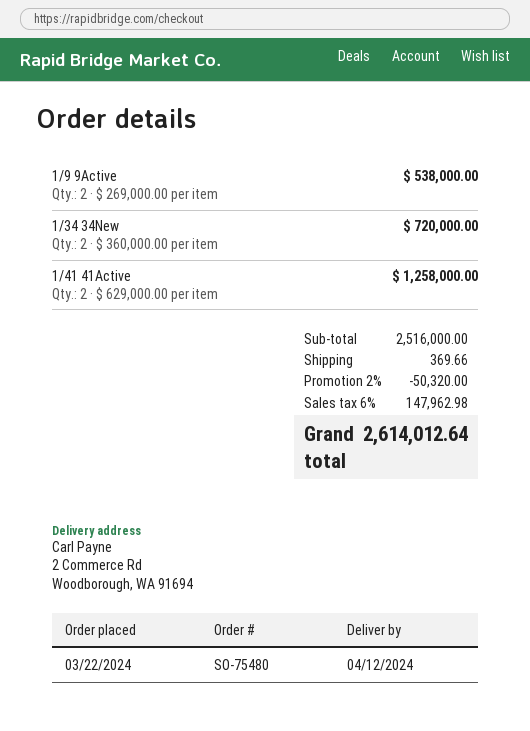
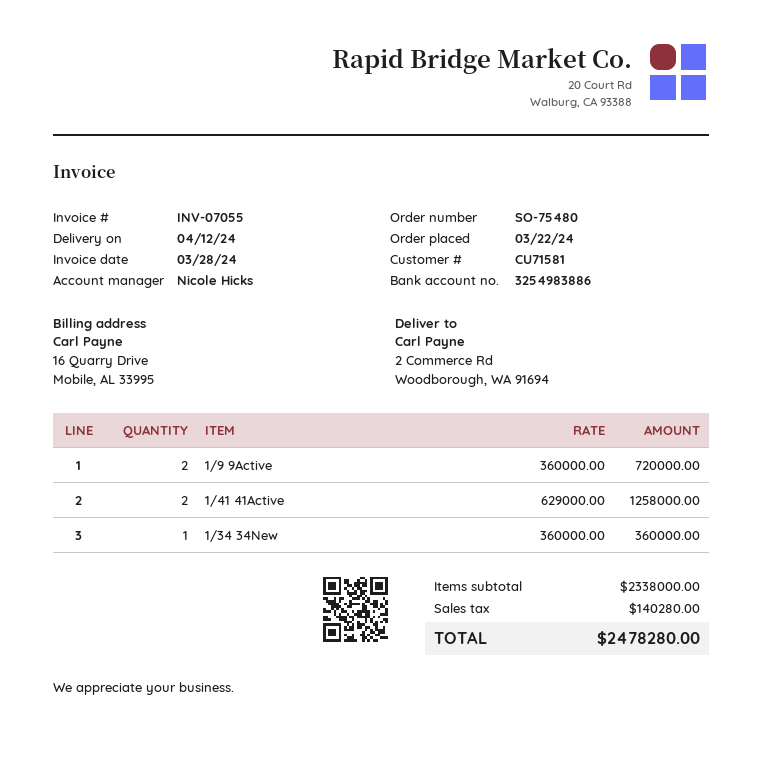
1/9 9Active: 2 x 269000.00 = 538000.00 -> 2 x 360000.00 = 720000.00
1/34 34New: 2 x 360000.00 = 720000.00 -> 1 x 360000.00 = 360000.00
subtotal: 2516000.00 -> 2338000.00
discount: 2% = 50320.00 -> none
shipping: 369.66 -> none
tax: 147962.98 -> 140280.00
total: 2614012.64 -> 2478280.00

